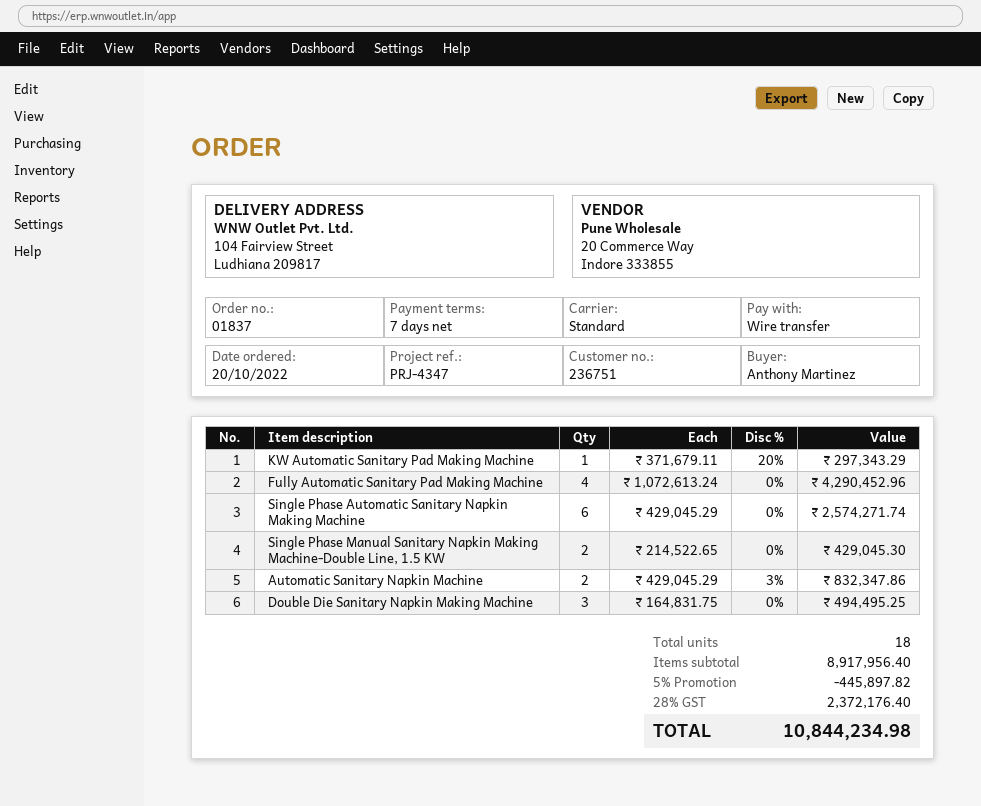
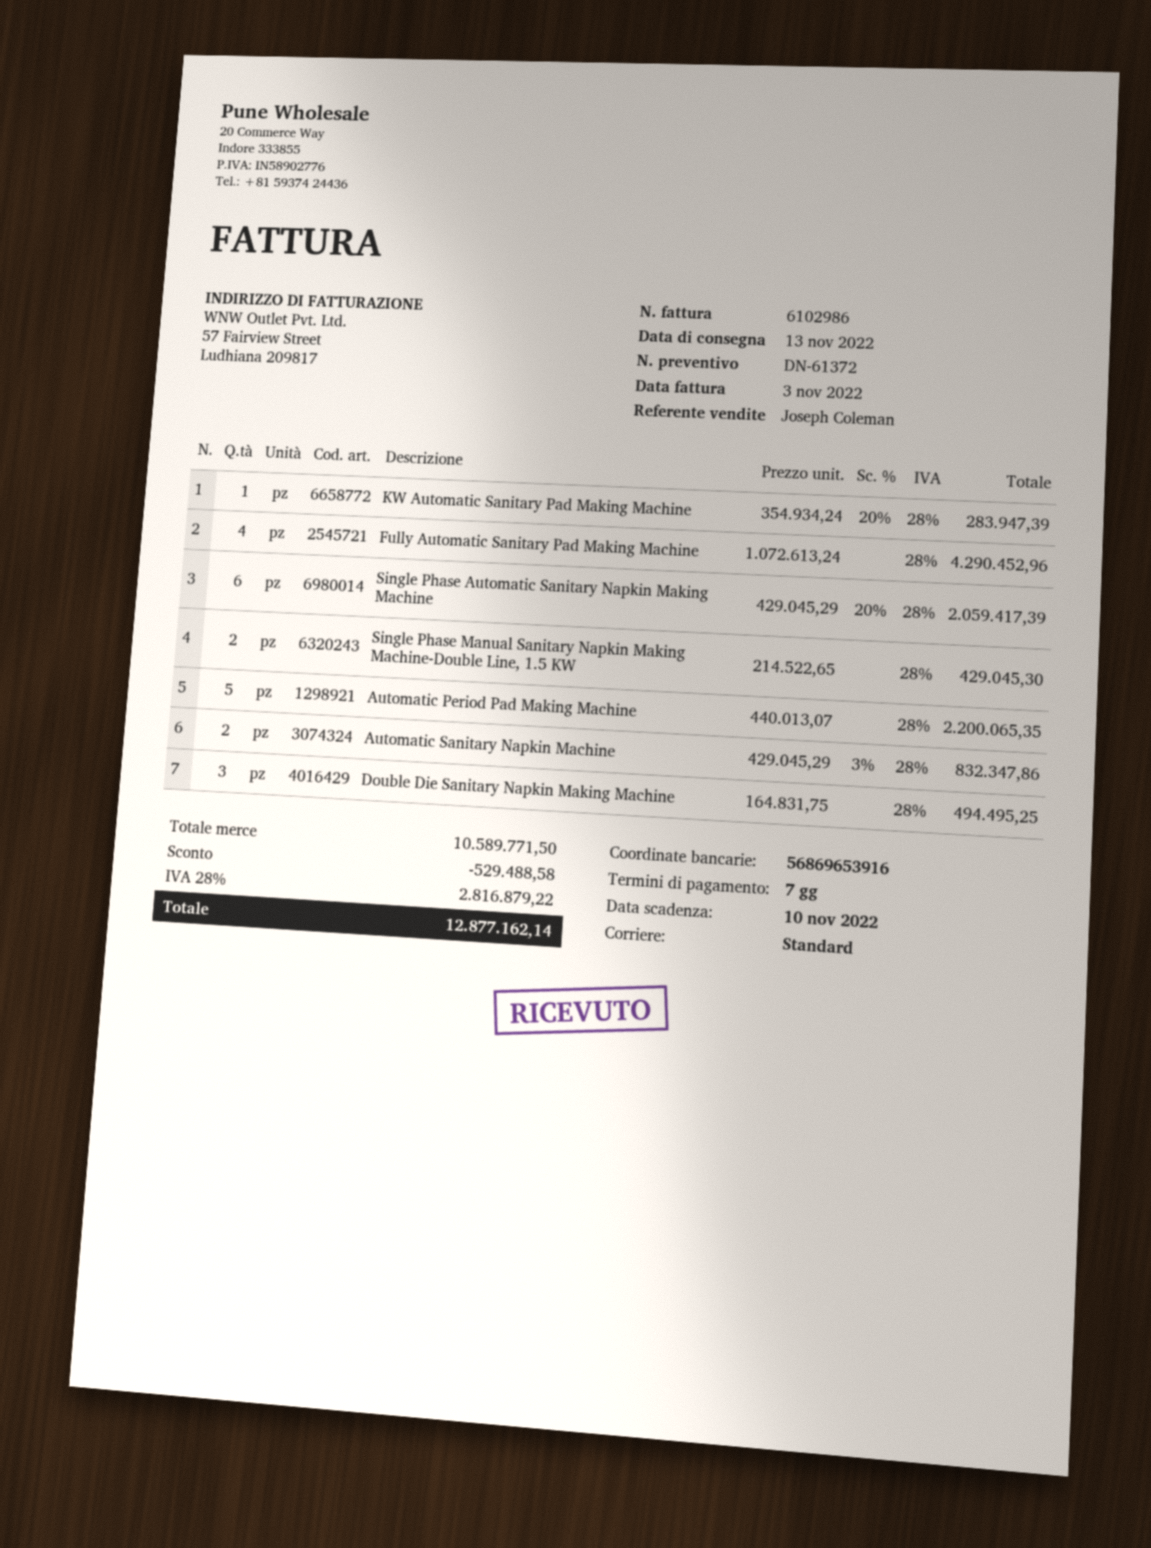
KW Automatic Sanitary Pad Making Machine: 1 x 371679.11 - 20% = 297343.29 -> 1 x 354934.24 - 20% = 283947.39
Single Phase Automatic Sanitary Napkin Making Machine: 6 x 429045.29 = 2574271.74 -> 6 x 429045.29 - 20% = 2059417.39
Automatic Period Pad Making Machine: none -> 5 x 440013.07 = 2200065.35
subtotal: 8917956.40 -> 10589771.50
discount: 445897.82 -> 529488.58
tax: 28% = 2372176.40 -> 28% = 2816879.22
total: 10844234.98 -> 12877162.14

